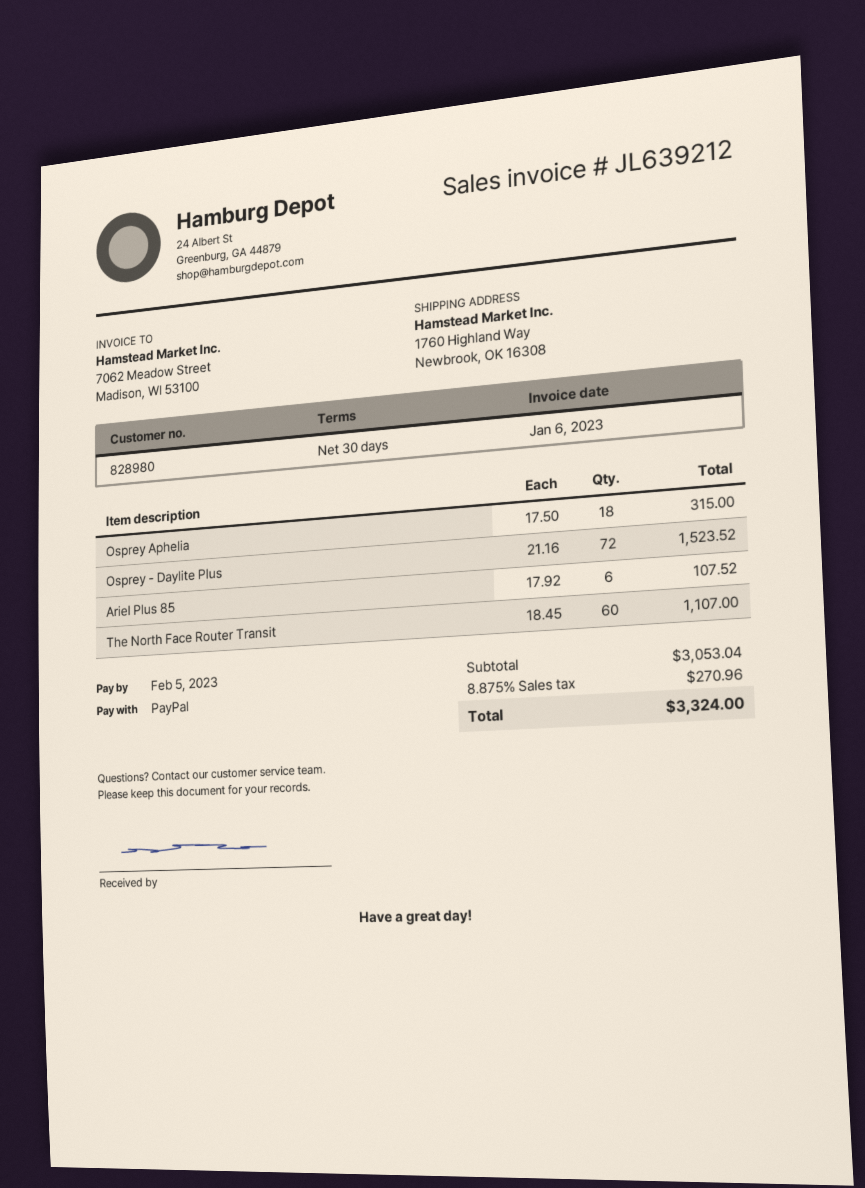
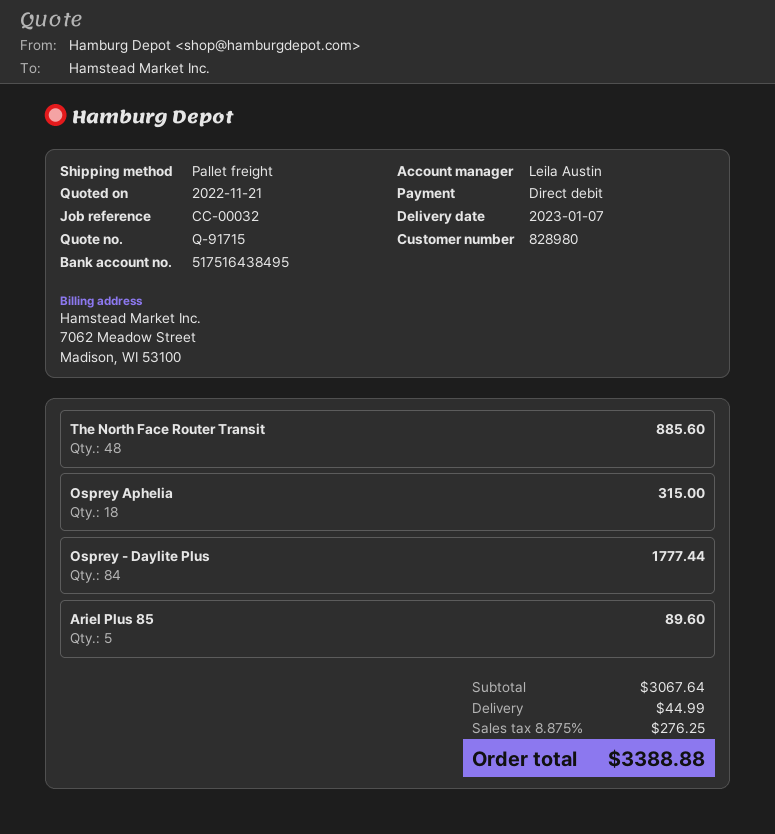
payment method: PayPal -> direct debit
Osprey - Daylite Plus: 72 for 1523.52 -> 84 for 1777.44
Ariel Plus 85: 6 for 107.52 -> 5 for 89.60
The North Face Router Transit: 60 for 1107.00 -> 48 for 885.60
subtotal: 3053.04 -> 3067.64
shipping: none -> 44.99
tax: 8.875% = 270.96 -> 8.875% = 276.25
total: 3324.00 -> 3388.88

